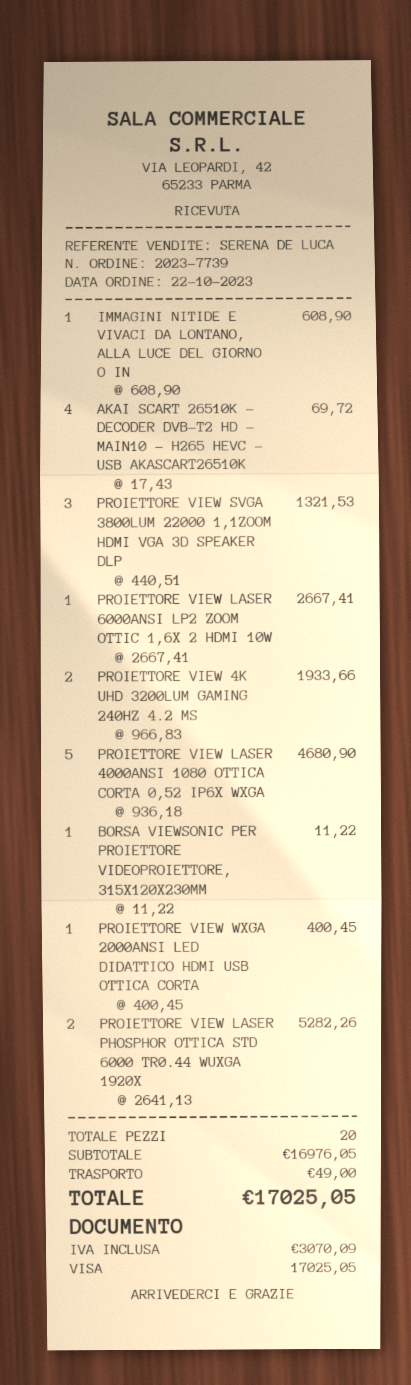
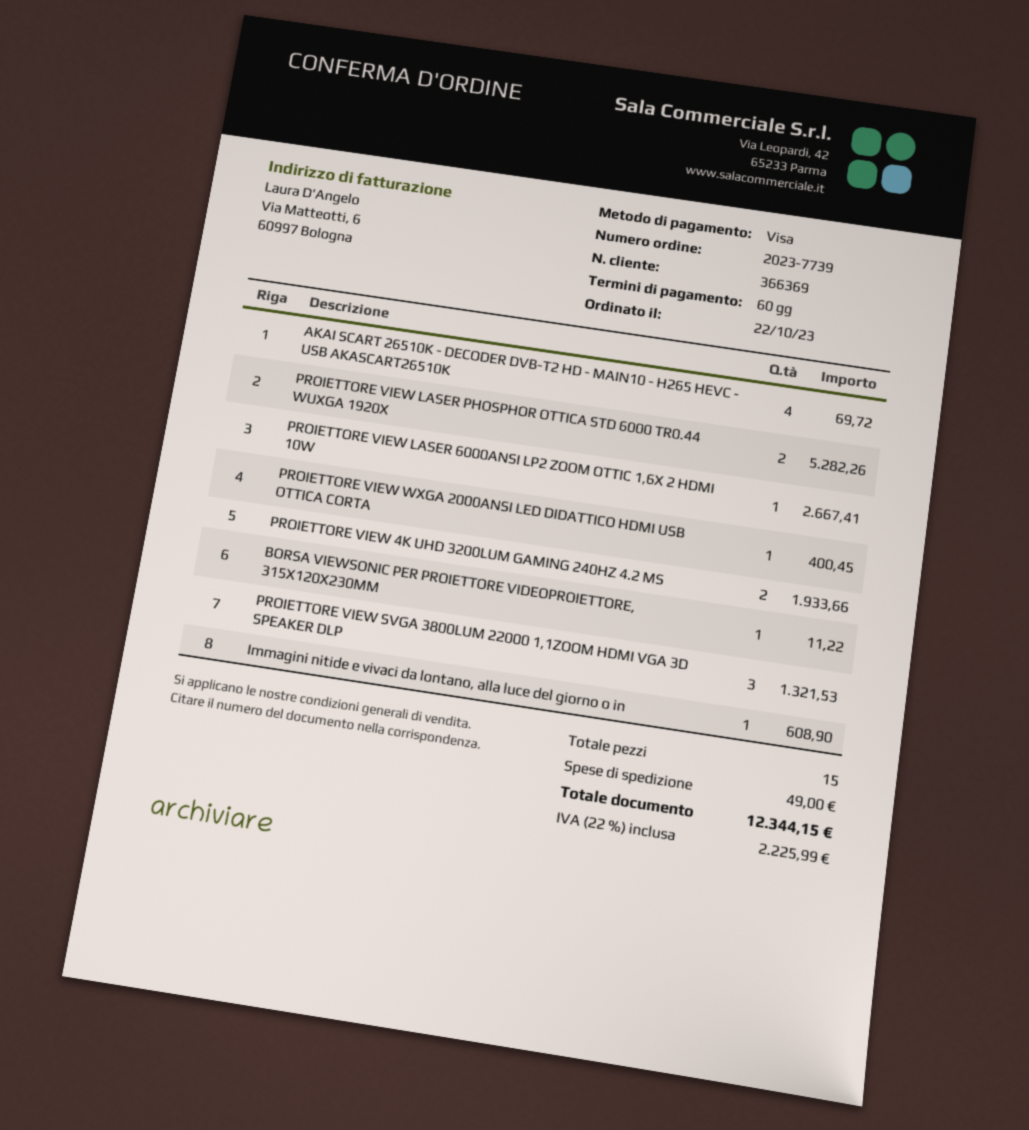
PROIETTORE VIEW LASER 4000ANSI 1080 OTTICA CORTA 0,52 IP6X WXGA: 5 for 4680.90 -> none
total quantity: 20 -> 15
tax: 3070.09 -> 2225.99
total: 17025.05 -> 12344.15

